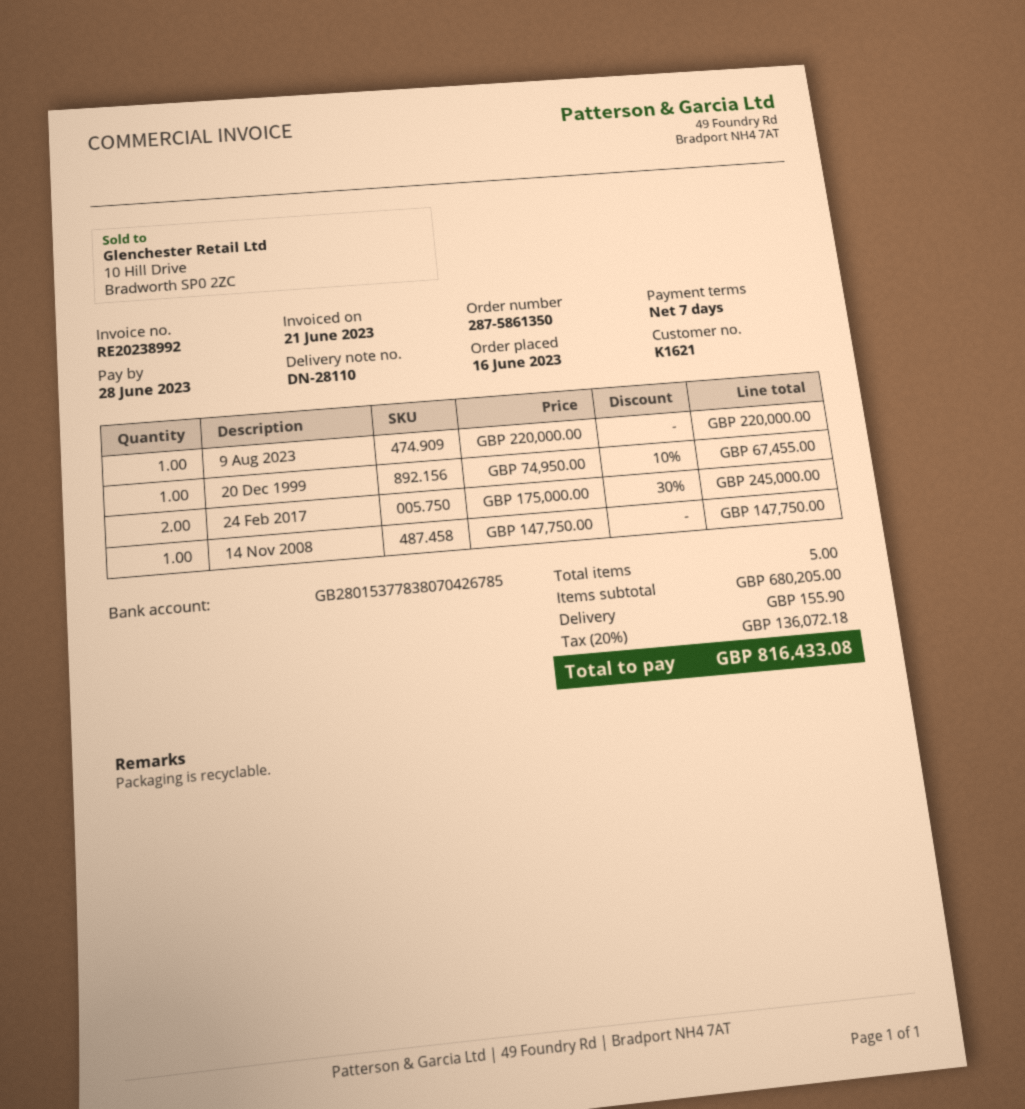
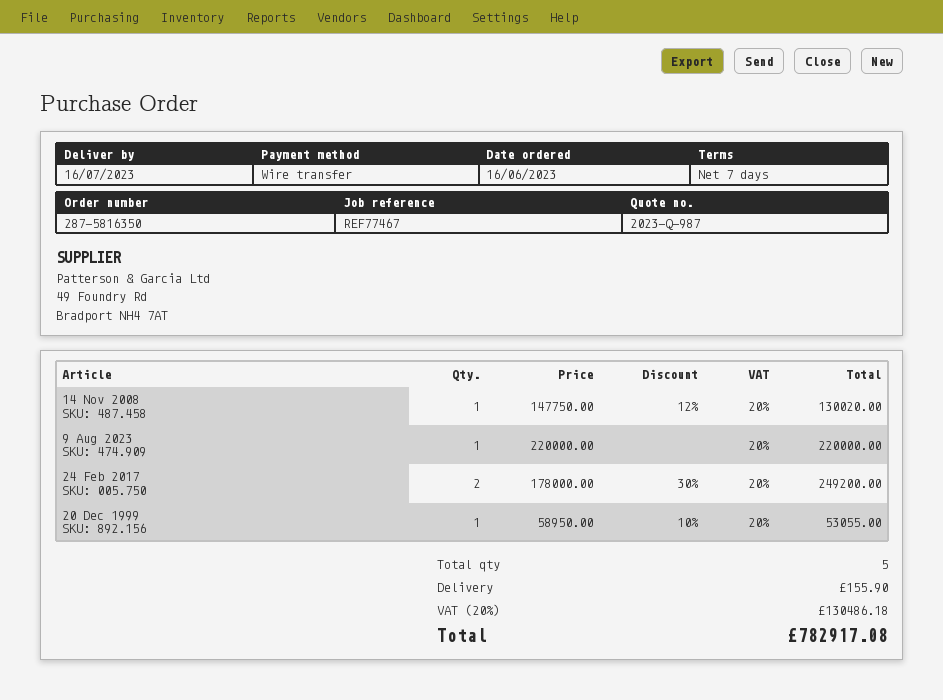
order number: 287-5861350 -> 287-5816350
20 Dec 1999: 1 x 74950.00 - 10% = 67455.00 -> 1 x 58950.00 - 10% = 53055.00
24 Feb 2017: 2 x 175000.00 - 30% = 245000.00 -> 2 x 178000.00 - 30% = 249200.00
14 Nov 2008: 1 x 147750.00 = 147750.00 -> 1 x 147750.00 - 12% = 130020.00
tax: 20% = 136072.18 -> 20% = 130486.18
total: 816433.08 -> 782917.08

